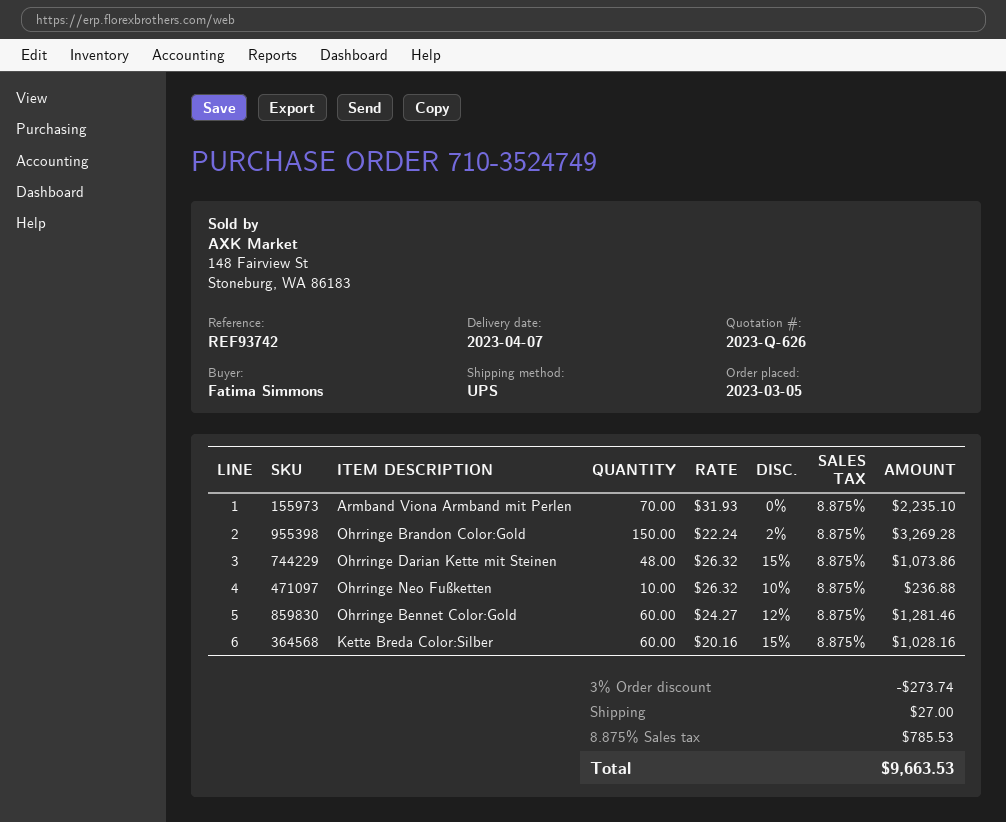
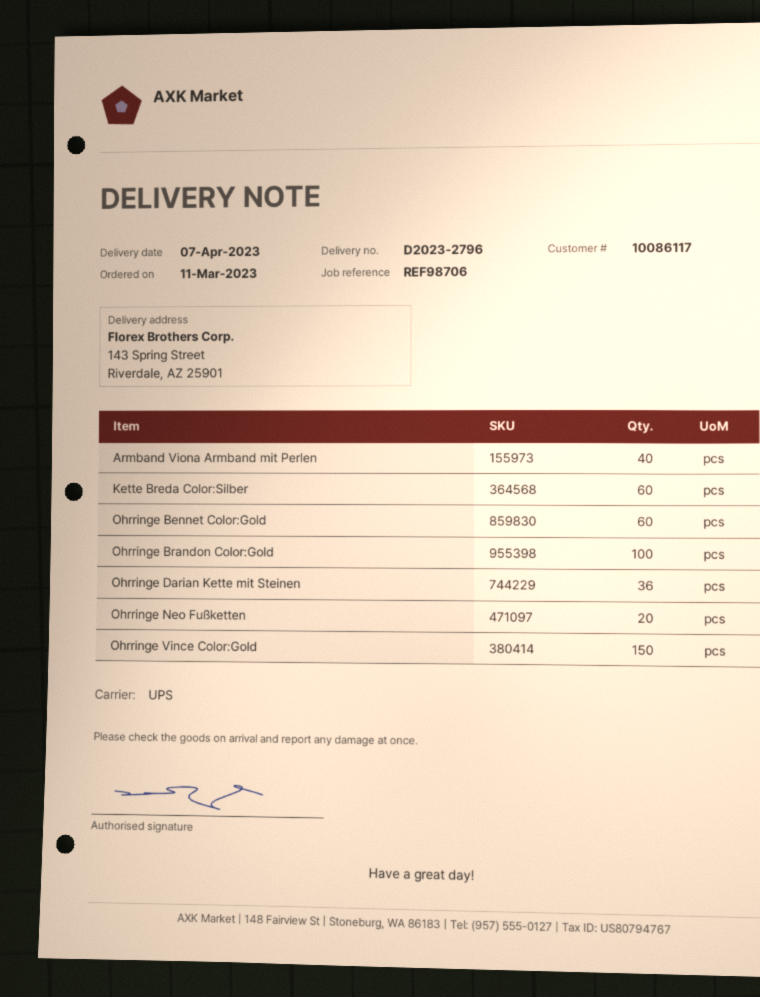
order date: 2023-03-05 -> 2023-03-11
reference: REF93742 -> REF98706
Armband Viona Armband mit Perlen: 70 -> 40
Ohrringe Brandon Color:Gold: 150 -> 100
Ohrringe Darian Kette mit Steinen: 48 -> 36
Ohrringe Neo Fußketten: 10 -> 20
Ohrringe Vince Color:Gold: none -> 150

